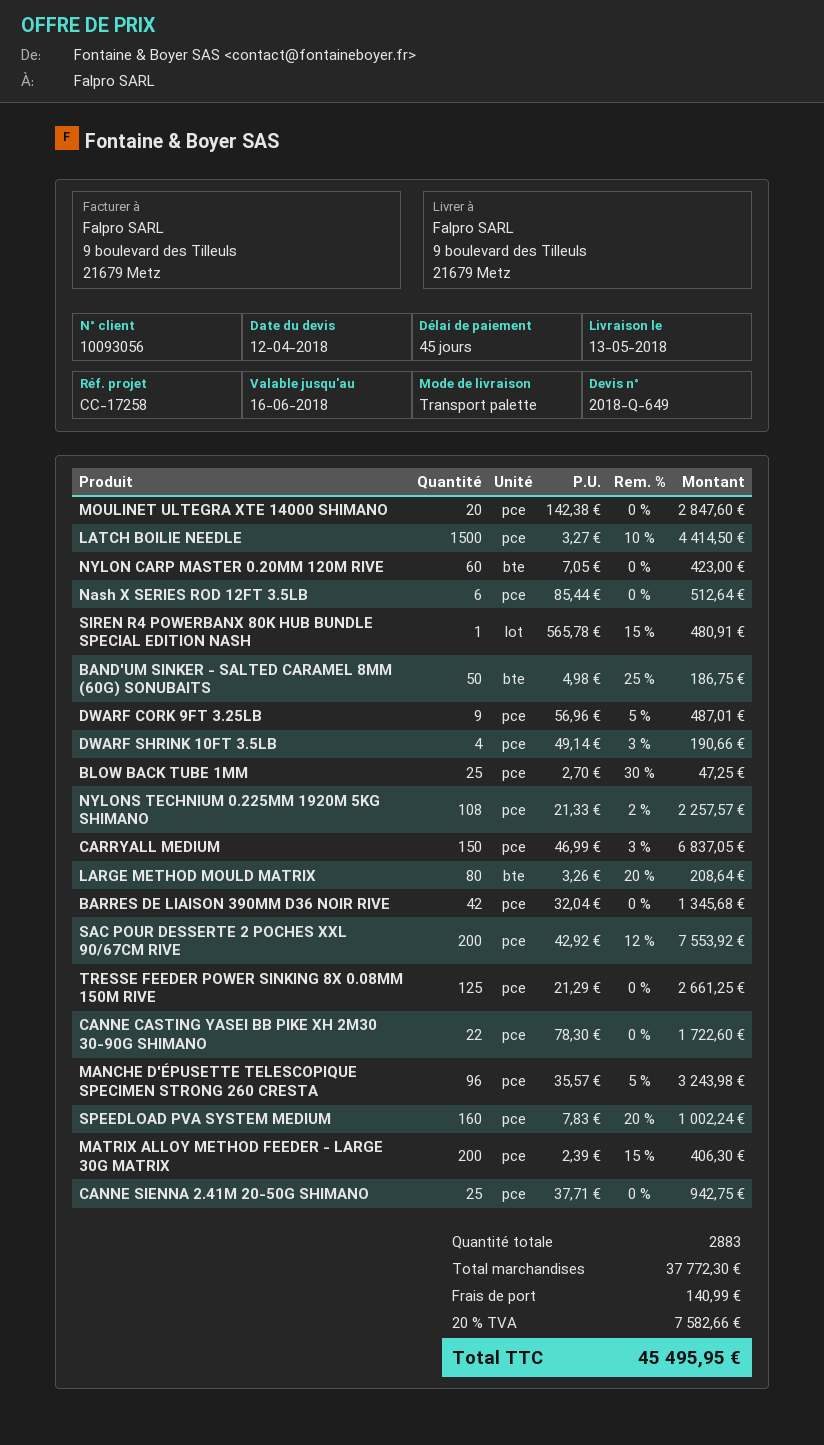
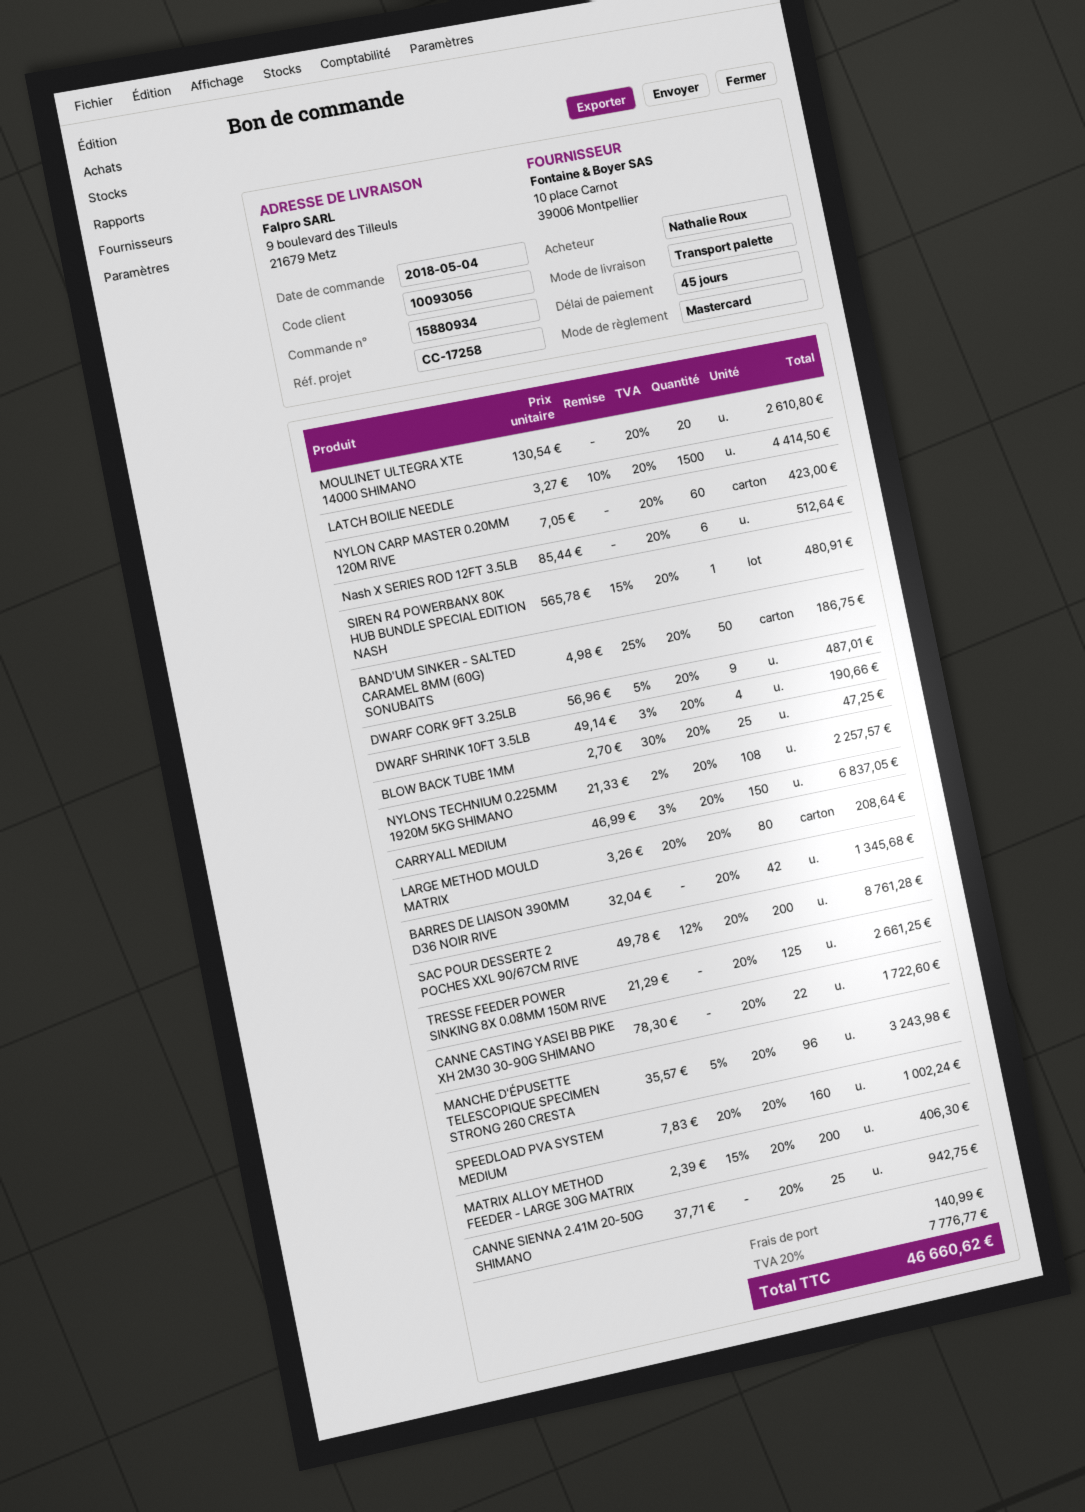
MOULINET ULTEGRA XTE 14000 SHIMANO: 20 x 142.38 = 2847.60 -> 20 x 130.54 = 2610.80
SAC POUR DESSERTE 2 POCHES XXL 90/67CM RIVE: 200 x 42.92 - 12% = 7553.92 -> 200 x 49.78 - 12% = 8761.28
tax: 20% = 7582.66 -> 20% = 7776.77
total: 45495.95 -> 46660.62

